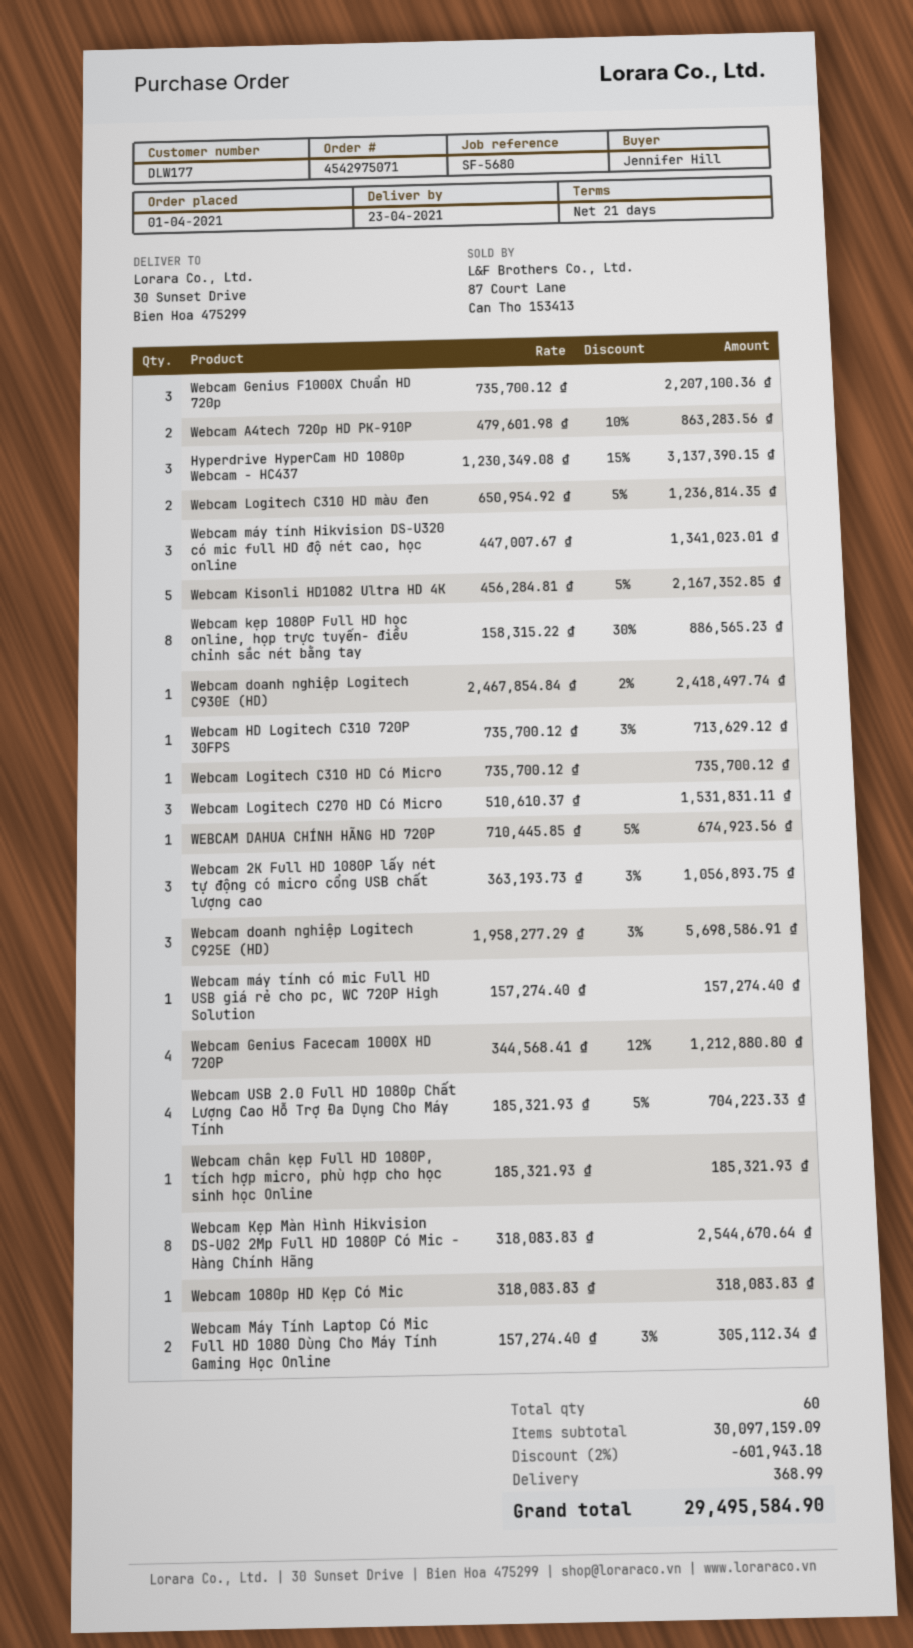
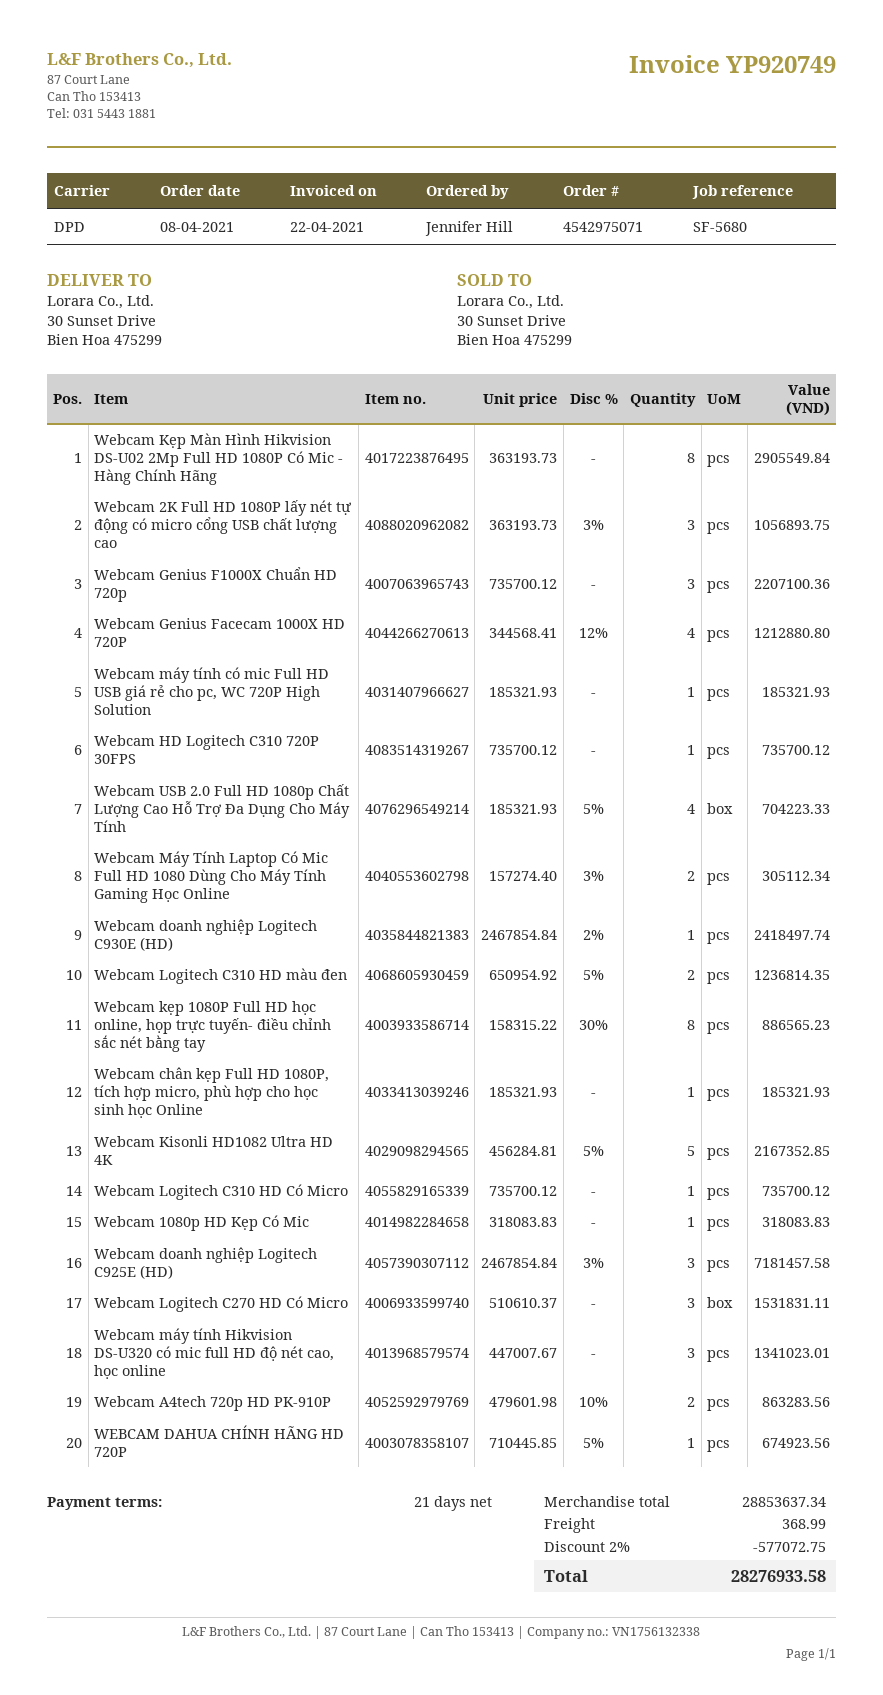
order date: 2021-04-01 -> 2021-04-08
Hyperdrive HyperCam HD 1080p Webcam - HC437: 3 x 1230349.08 - 15% = 3137390.15 -> none
Webcam HD Logitech C310 720P 30FPS: 1 x 735700.12 - 3% = 713629.12 -> 1 x 735700.12 = 735700.12
Webcam doanh nghiệp Logitech C925E (HD): 3 x 1958277.29 - 3% = 5698586.91 -> 3 x 2467854.84 - 3% = 7181457.58
Webcam máy tính có mic Full HD USB giá rẻ cho pc, WC 720P High Solution: 1 x 157274.40 = 157274.40 -> 1 x 185321.93 = 185321.93
Webcam Kẹp Màn Hình Hikvision DS-U02 2Mp Full HD 1080P Có Mic - Hàng Chính Hãng: 8 x 318083.83 = 2544670.64 -> 8 x 363193.73 = 2905549.84
subtotal: 30097159.09 -> 28853637.34
discount: 2% = 601943.18 -> 2% = 577072.75
total: 29495584.90 -> 28276933.58

